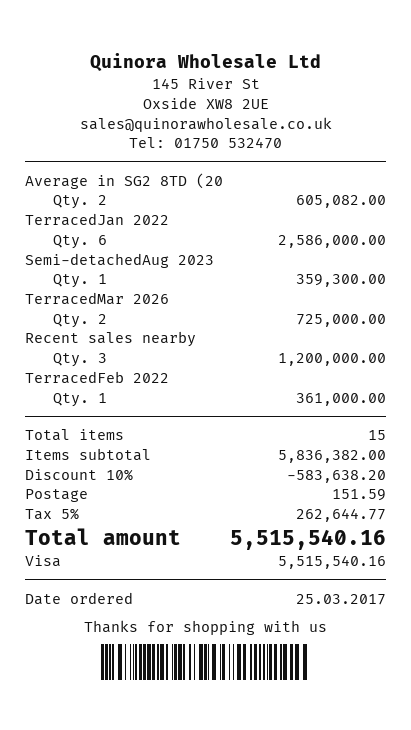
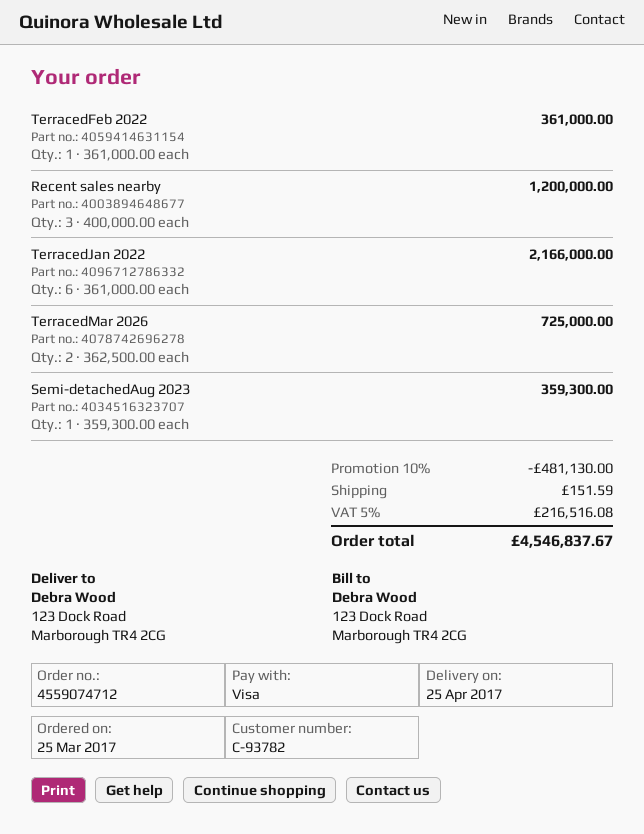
Average in SG2 8TD (20: 2 for 605082.00 -> none
TerracedJan 2022: 6 for 2586000.00 -> 6 for 2166000.00
discount: 10% = 583638.20 -> 10% = 481130.00
tax: 5% = 262644.77 -> 5% = 216516.08
total: 5515540.16 -> 4546837.67

